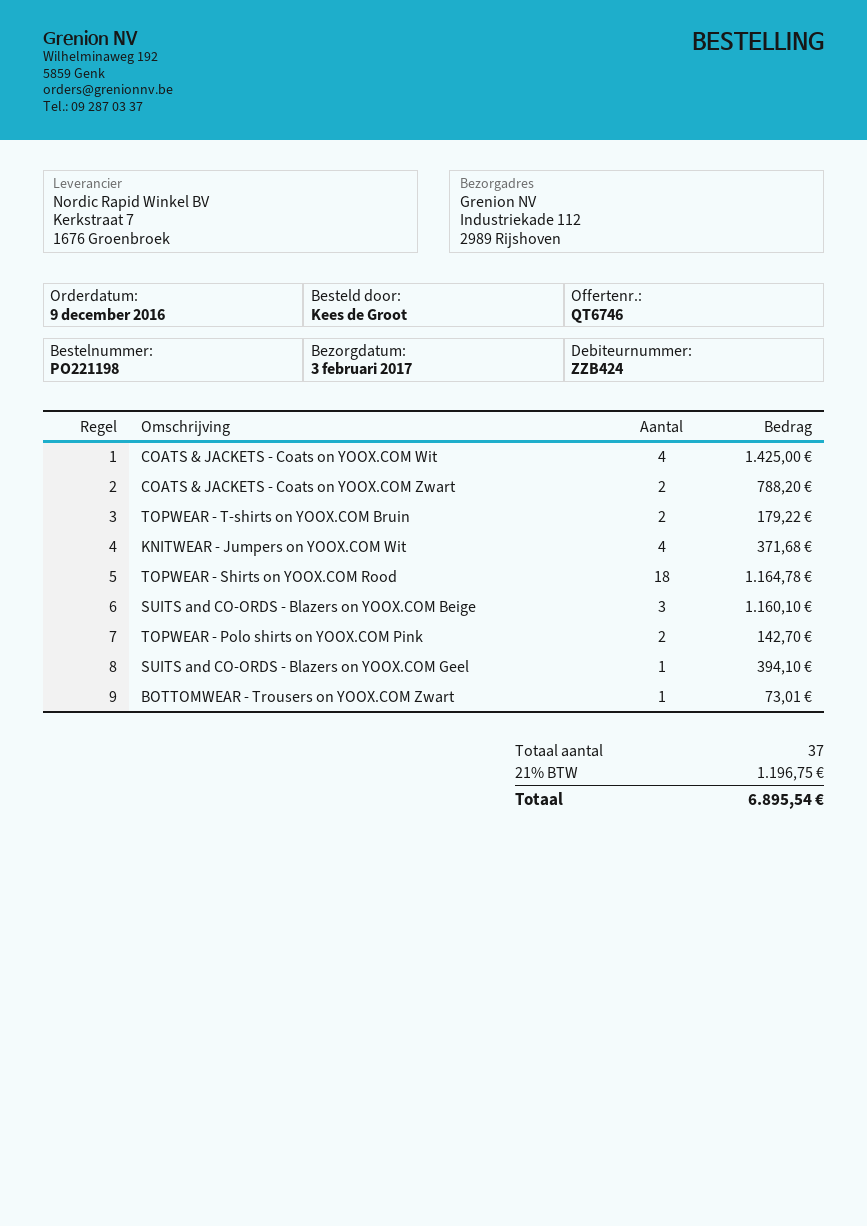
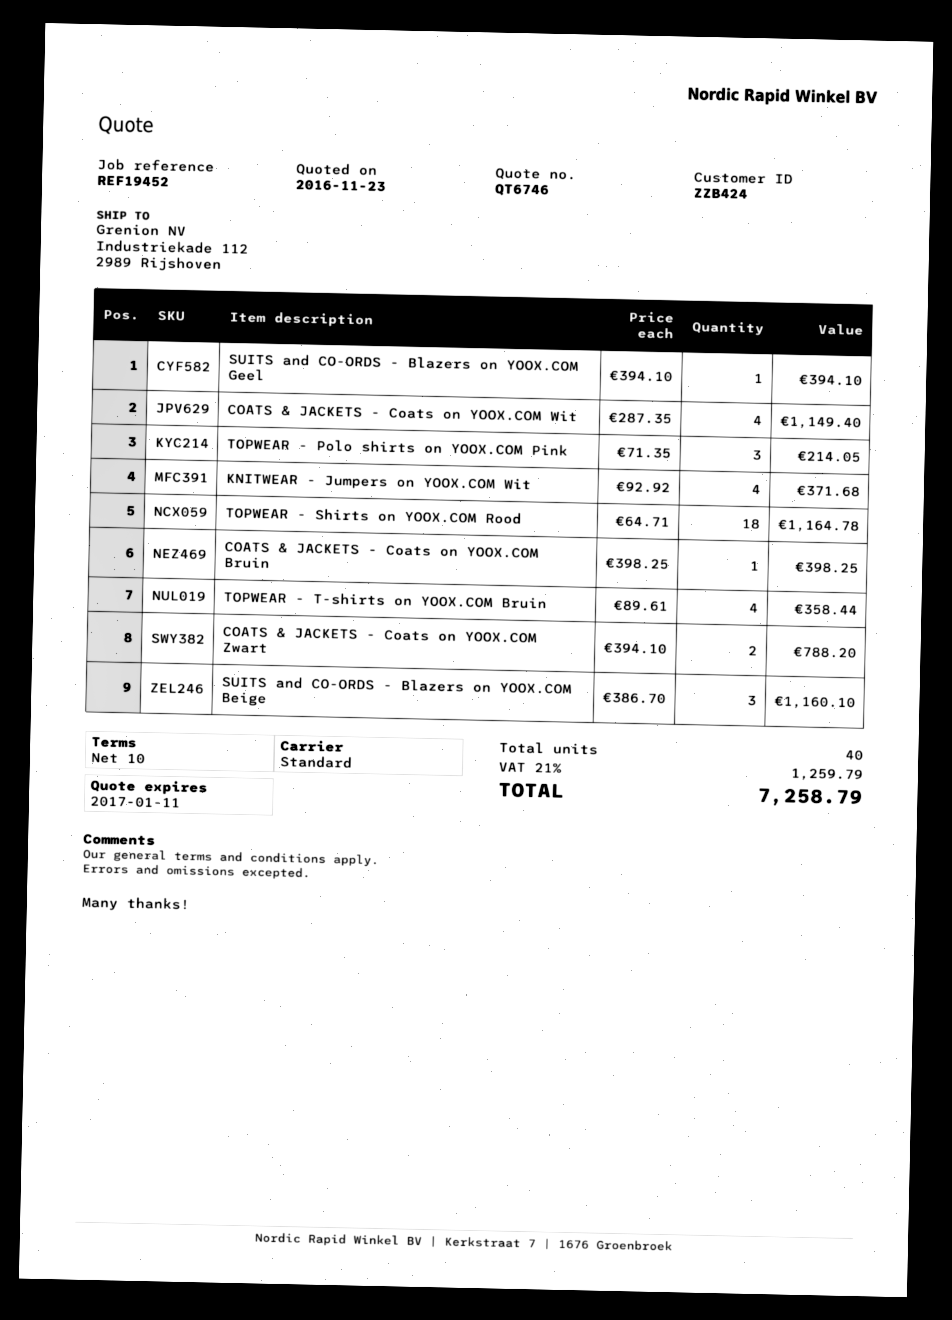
COATS & JACKETS - Coats on YOOX.COM Wit: 4 for 1425.00 -> 4 for 1149.40
TOPWEAR - T-shirts on YOOX.COM Bruin: 2 for 179.22 -> 4 for 358.44
TOPWEAR - Polo shirts on YOOX.COM Pink: 2 for 142.70 -> 3 for 214.05
BOTTOMWEAR - Trousers on YOOX.COM Zwart: 1 for 73.01 -> none
COATS & JACKETS - Coats on YOOX.COM Bruin: none -> 1 for 398.25
total quantity: 37 -> 40
tax: 21% = 1196.75 -> 21% = 1259.79
total: 6895.54 -> 7258.79

